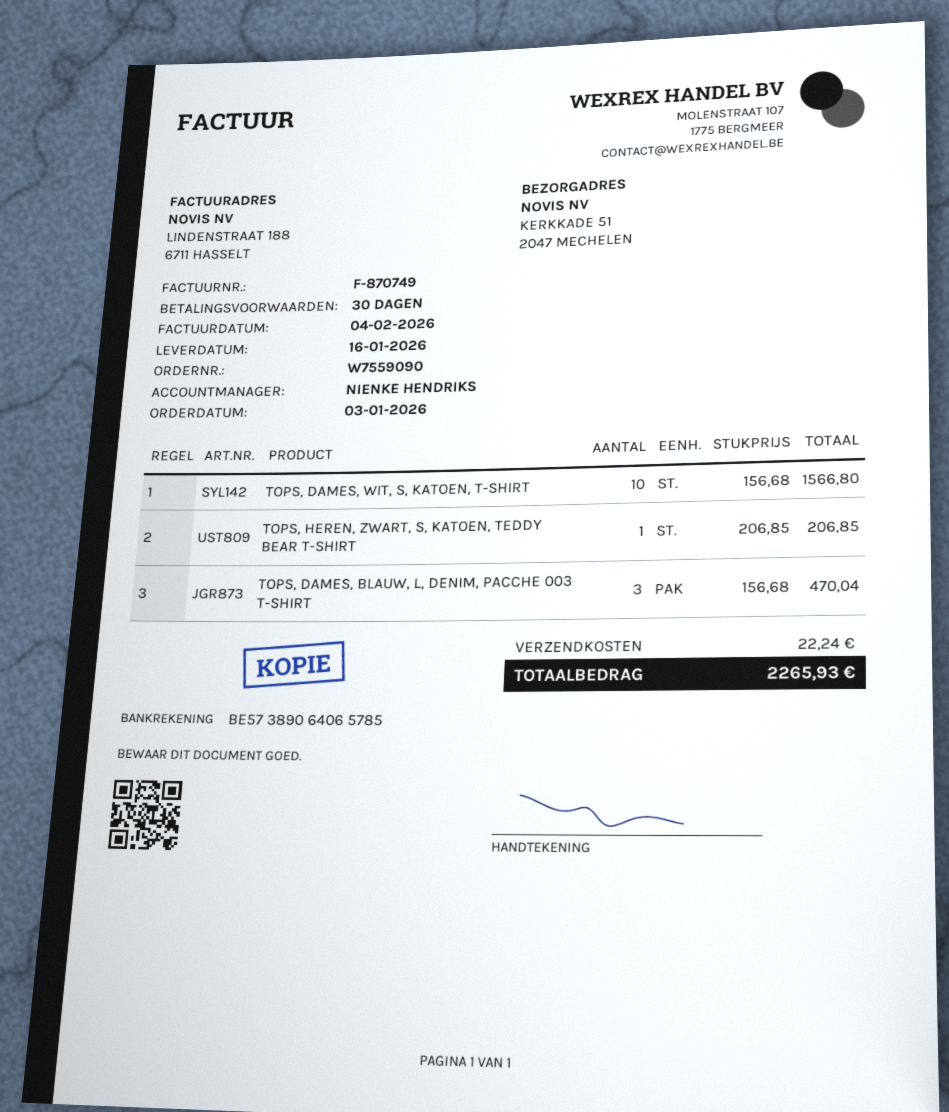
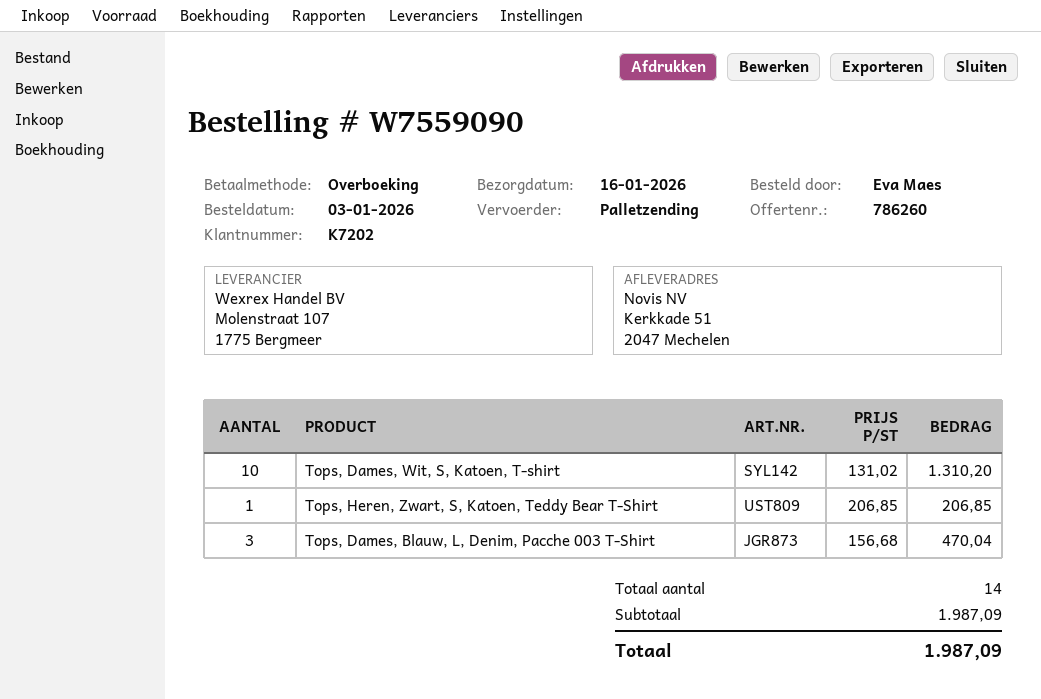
TOPS, DAMES, WIT, S, KATOEN, T-SHIRT: 10 x 156.68 = 1566.80 -> 10 x 131.02 = 1310.20
shipping: 22.24 -> none
total: 2265.93 -> 1987.09

